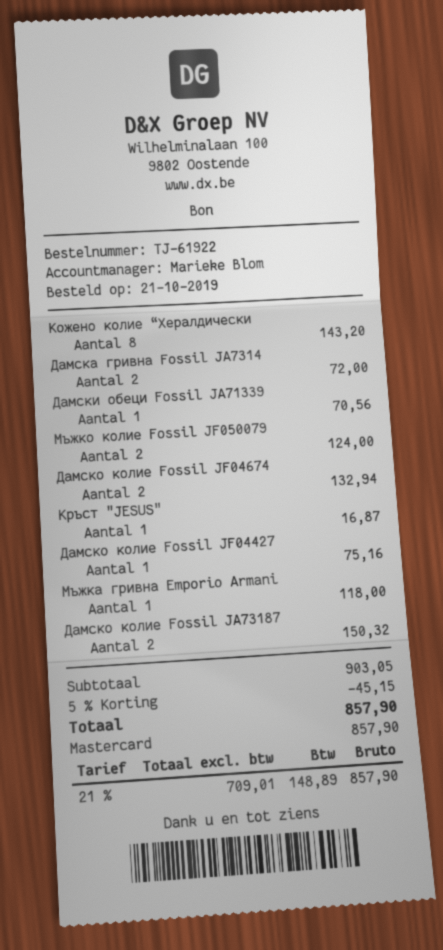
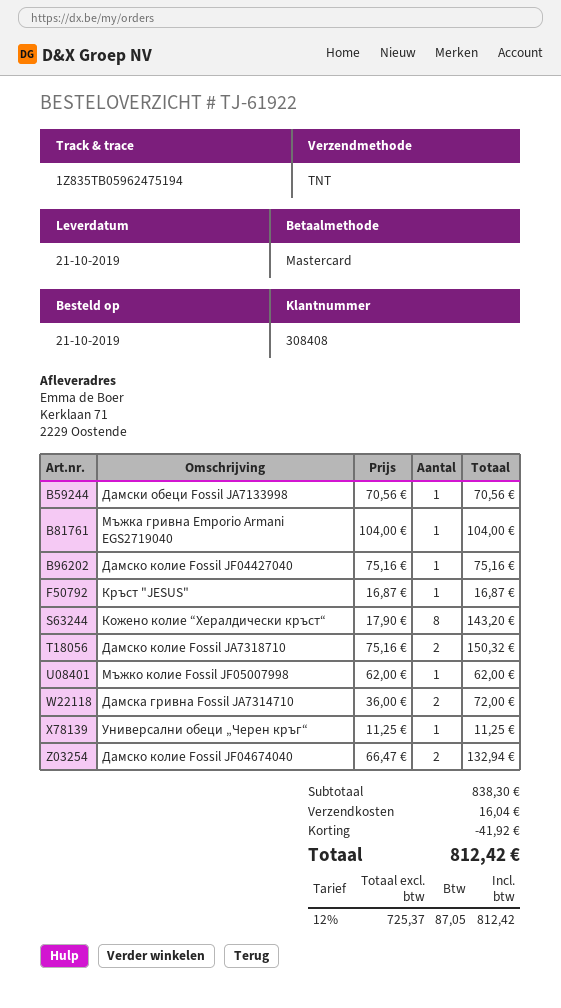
Мъжко колие Fossil JF050079: 2 for 124.00 -> 1 for 62.00
Мъжка гривна Emporio Armani: 1 for 118.00 -> 1 for 104.00
Универсални обеци „Черен кръг“: none -> 1 for 11.25
subtotal: 903.05 -> 838.30
discount: 45.15 -> 41.92
shipping: none -> 16.04
net: 709.01 -> 725.37
tax: 21% = 148.89 -> 12% = 87.05
total: 857.90 -> 812.42

